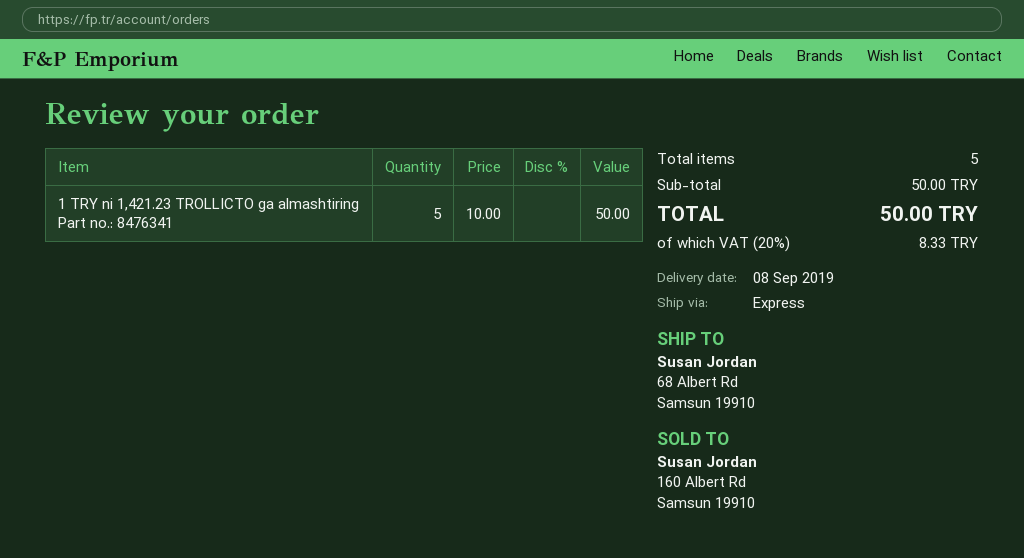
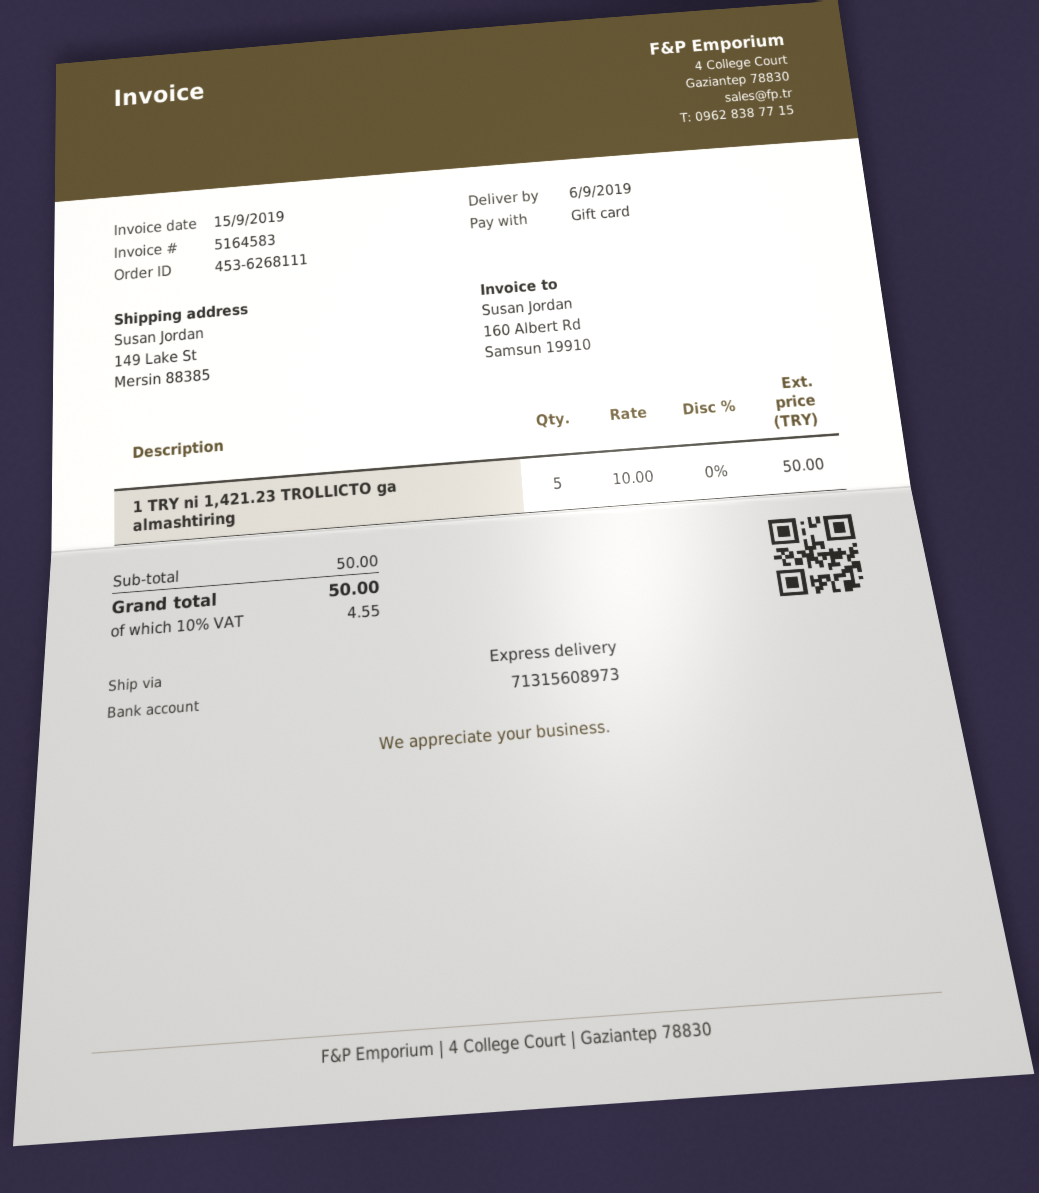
delivery date: 2019-09-08 -> 2019-09-06
ship to: 68 Albert Rd, Samsun 19910 -> 149 Lake St, Mersin 88385
tax: 20% = 8.33 -> 10% = 4.55

